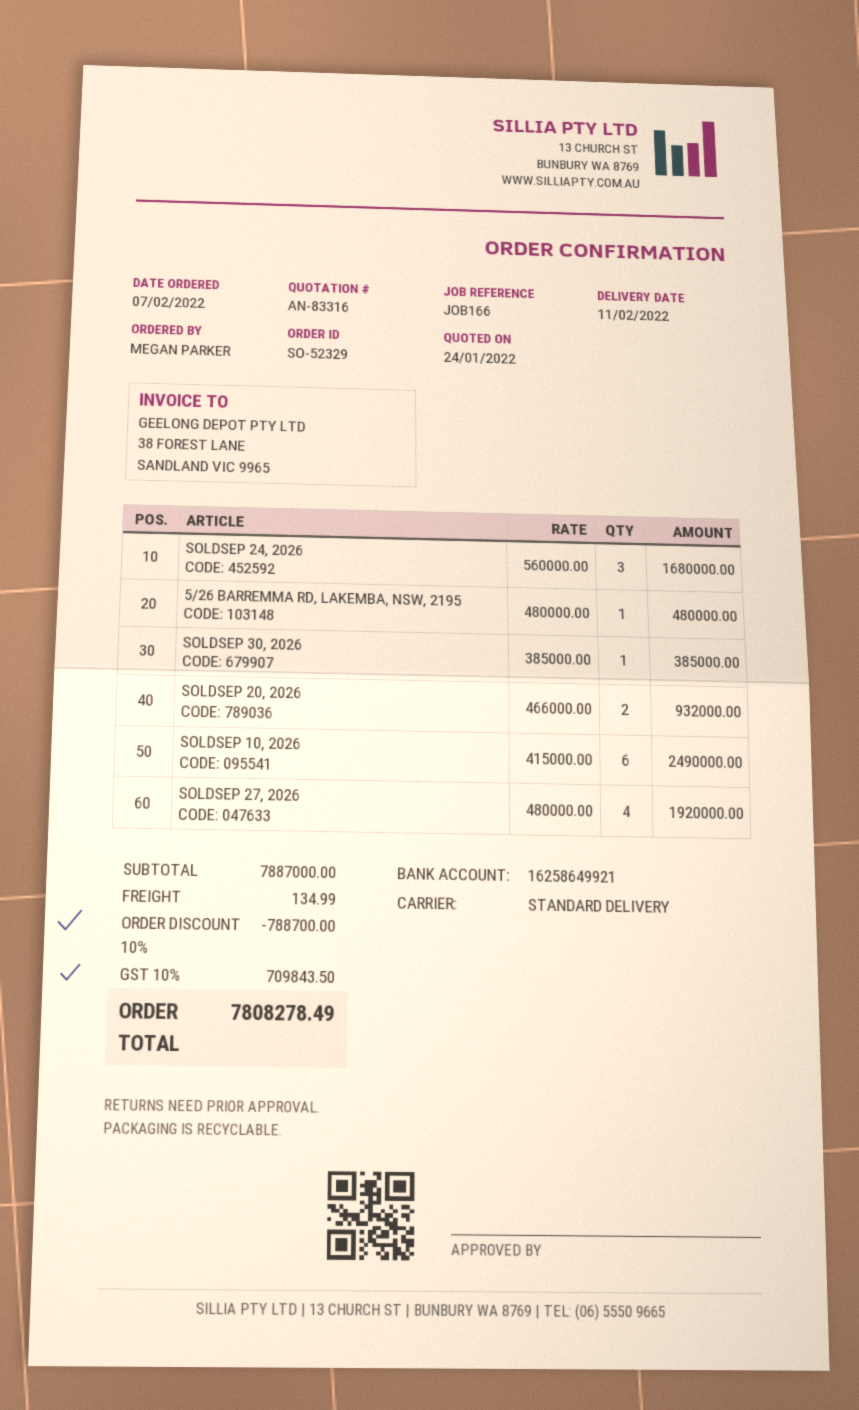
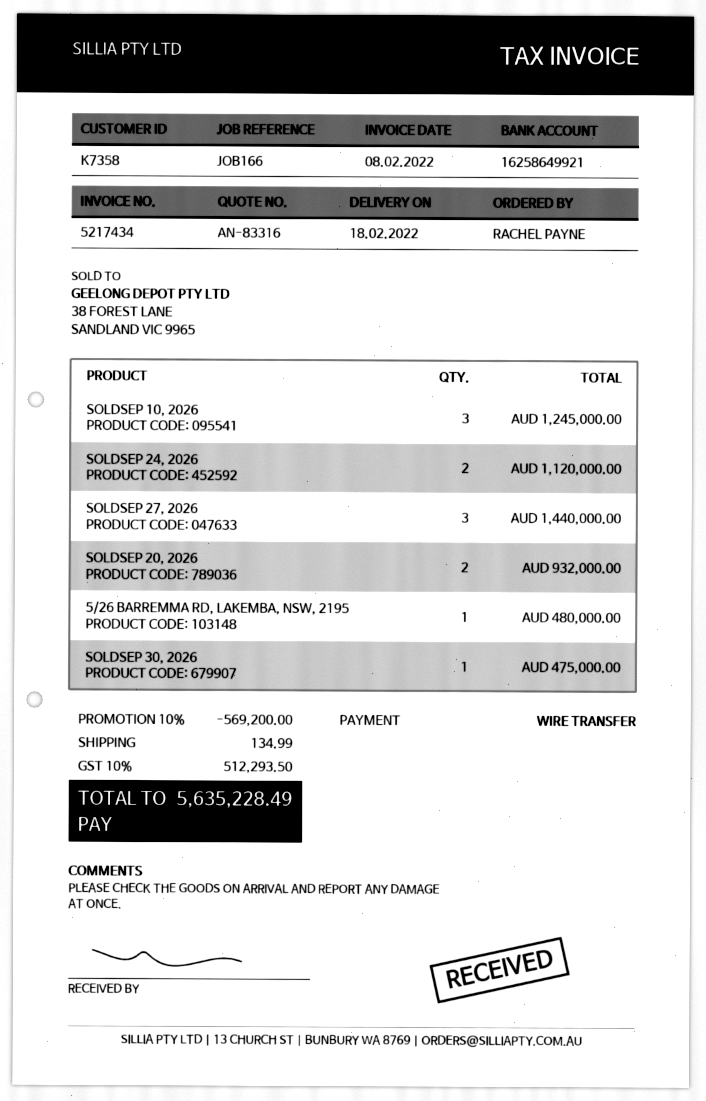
delivery date: 2022-02-11 -> 2022-02-18
ordered by: MEGAN PARKER -> RACHEL PAYNE
SOLDSEP 24, 2026: 3 for 1680000.00 -> 2 for 1120000.00
SOLDSEP 30, 2026: 1 for 385000.00 -> 1 for 475000.00
SOLDSEP 10, 2026: 6 for 2490000.00 -> 3 for 1245000.00
SOLDSEP 27, 2026: 4 for 1920000.00 -> 3 for 1440000.00
discount: 10% = 788700.00 -> 10% = 569200.00
tax: 10% = 709843.50 -> 10% = 512293.50
total: 7808278.49 -> 5635228.49

